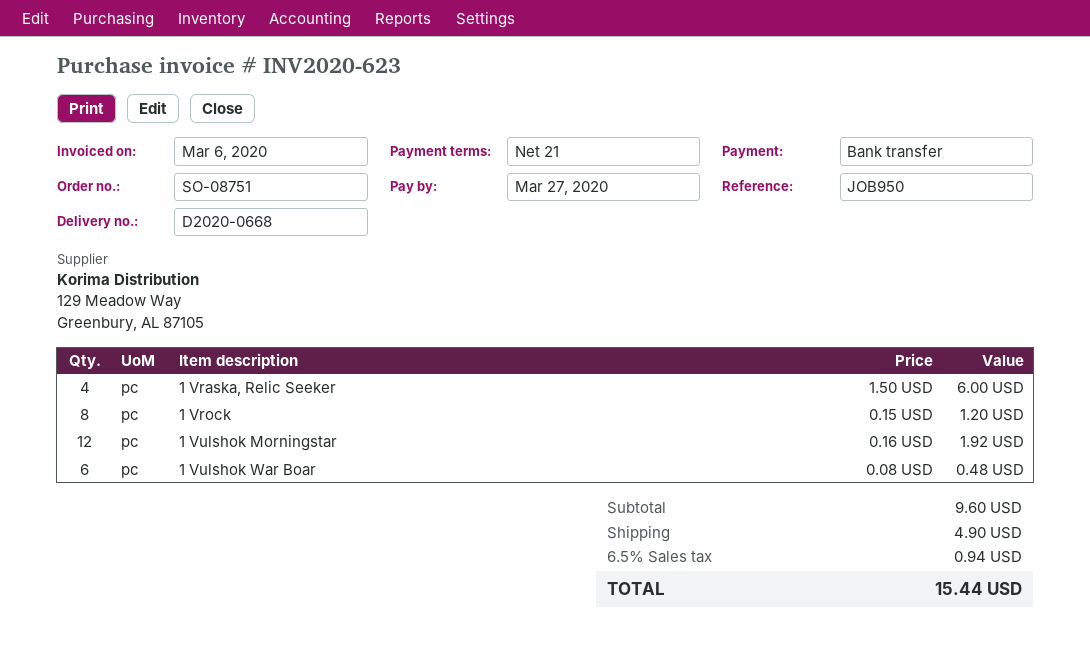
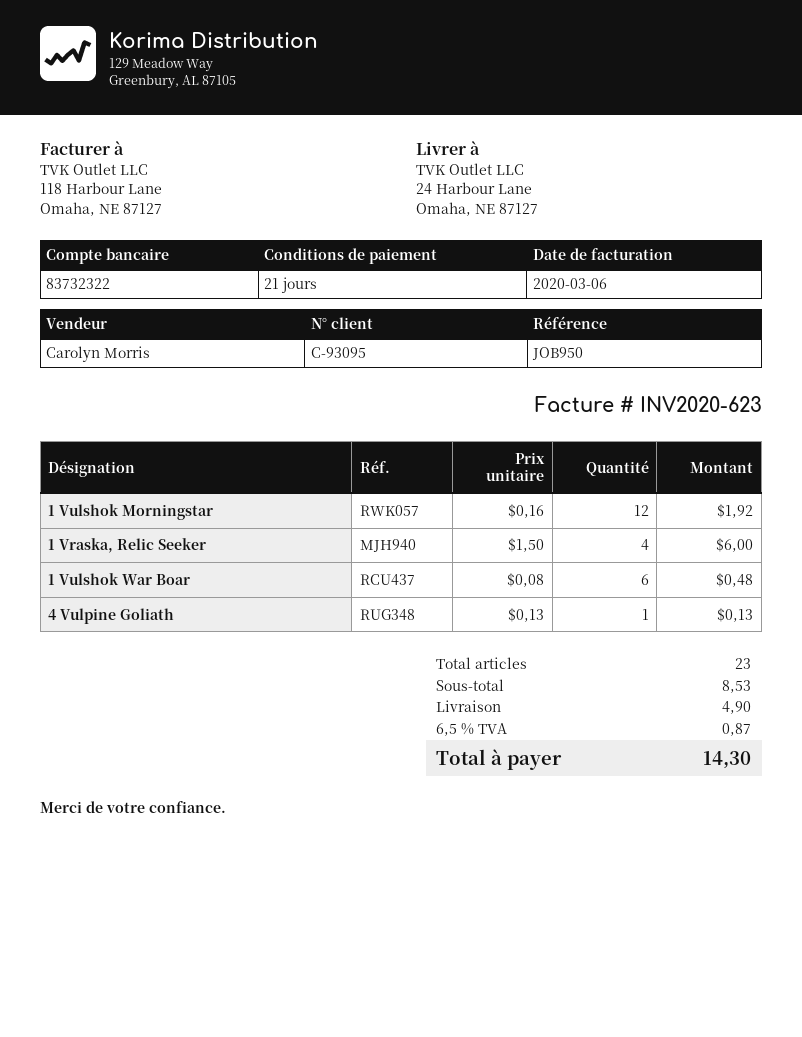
1 Vrock: 8 x 0.15 = 1.20 -> none
4 Vulpine Goliath: none -> 1 x 0.13 = 0.13
subtotal: 9.60 -> 8.53
tax: 6.5% = 0.94 -> 6.5% = 0.87
total: 15.44 -> 14.30

